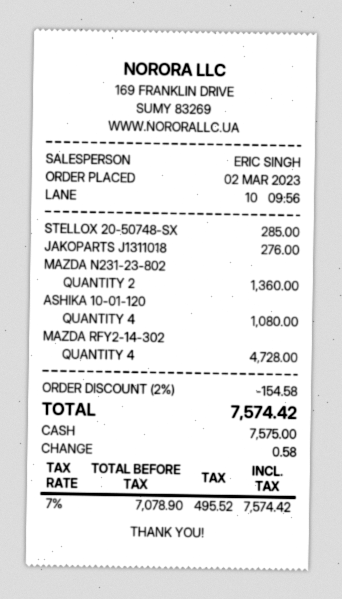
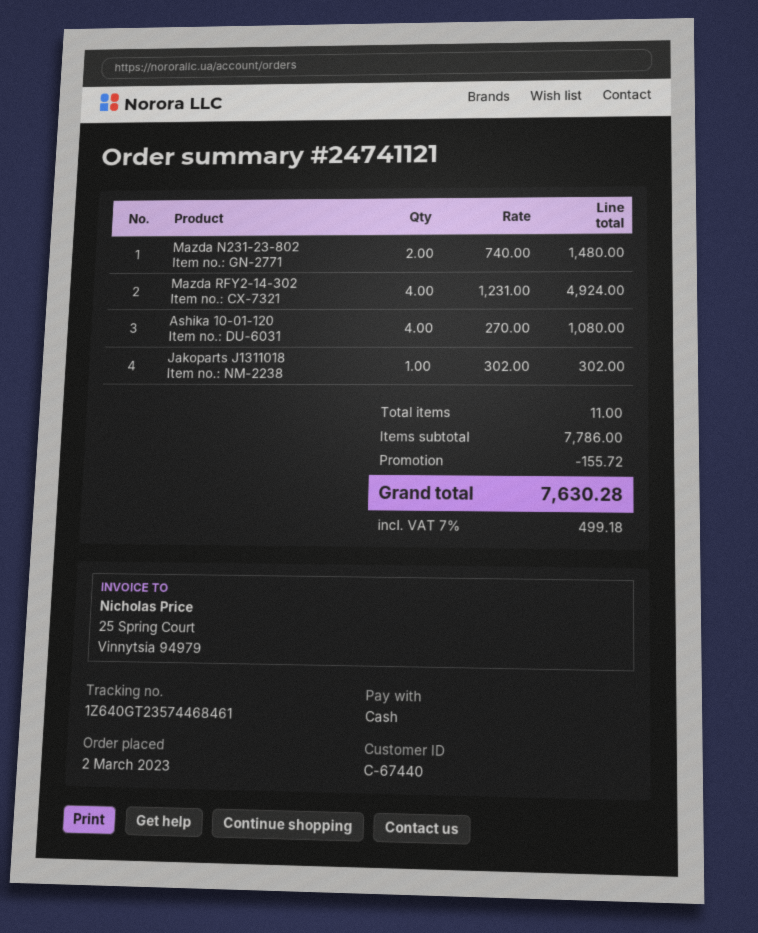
STELLOX 20-50748-SX: 1 for 285.00 -> none
JAKOPARTS J1311018: 1 for 276.00 -> 1 for 302.00
MAZDA N231-23-802: 2 for 1360.00 -> 2 for 1480.00
MAZDA RFY2-14-302: 4 for 4728.00 -> 4 for 4924.00
discount: 154.58 -> 155.72
tax: 7% = 495.52 -> 7% = 499.18
total: 7574.42 -> 7630.28

